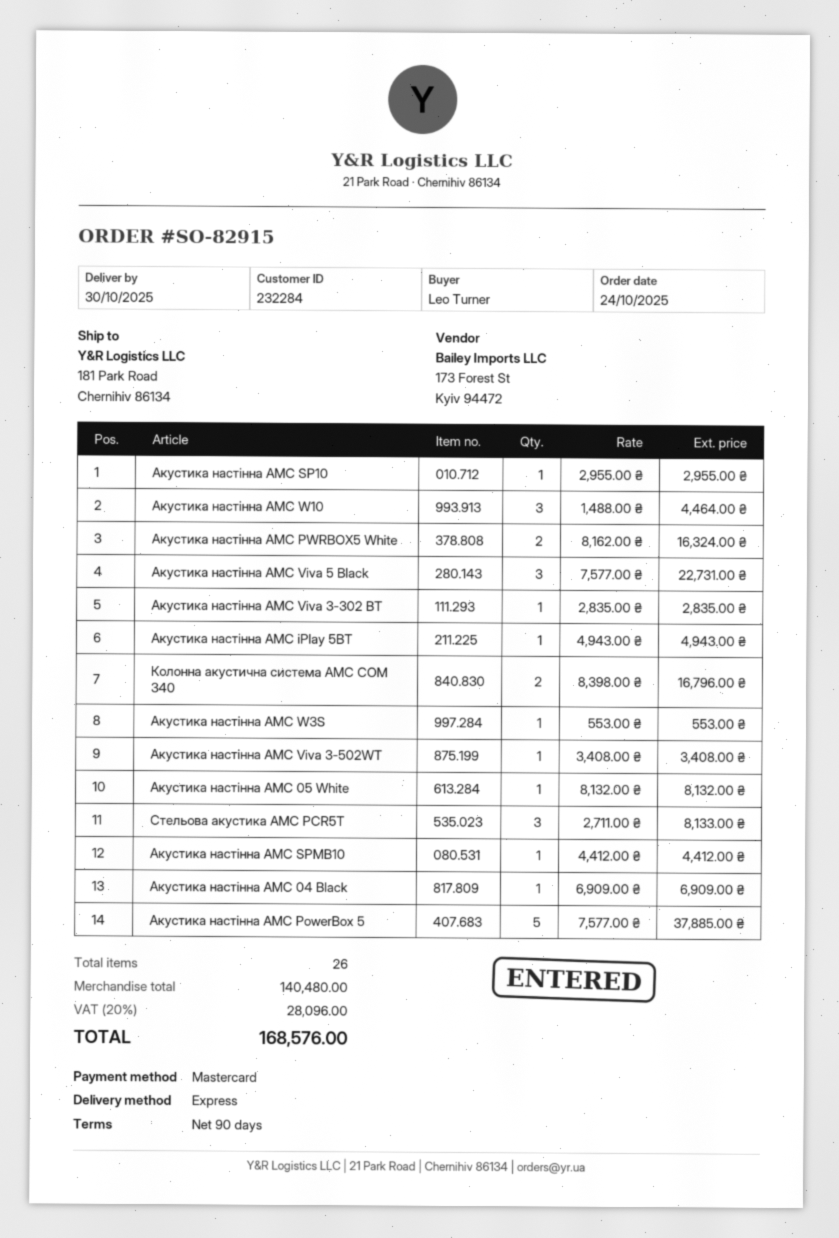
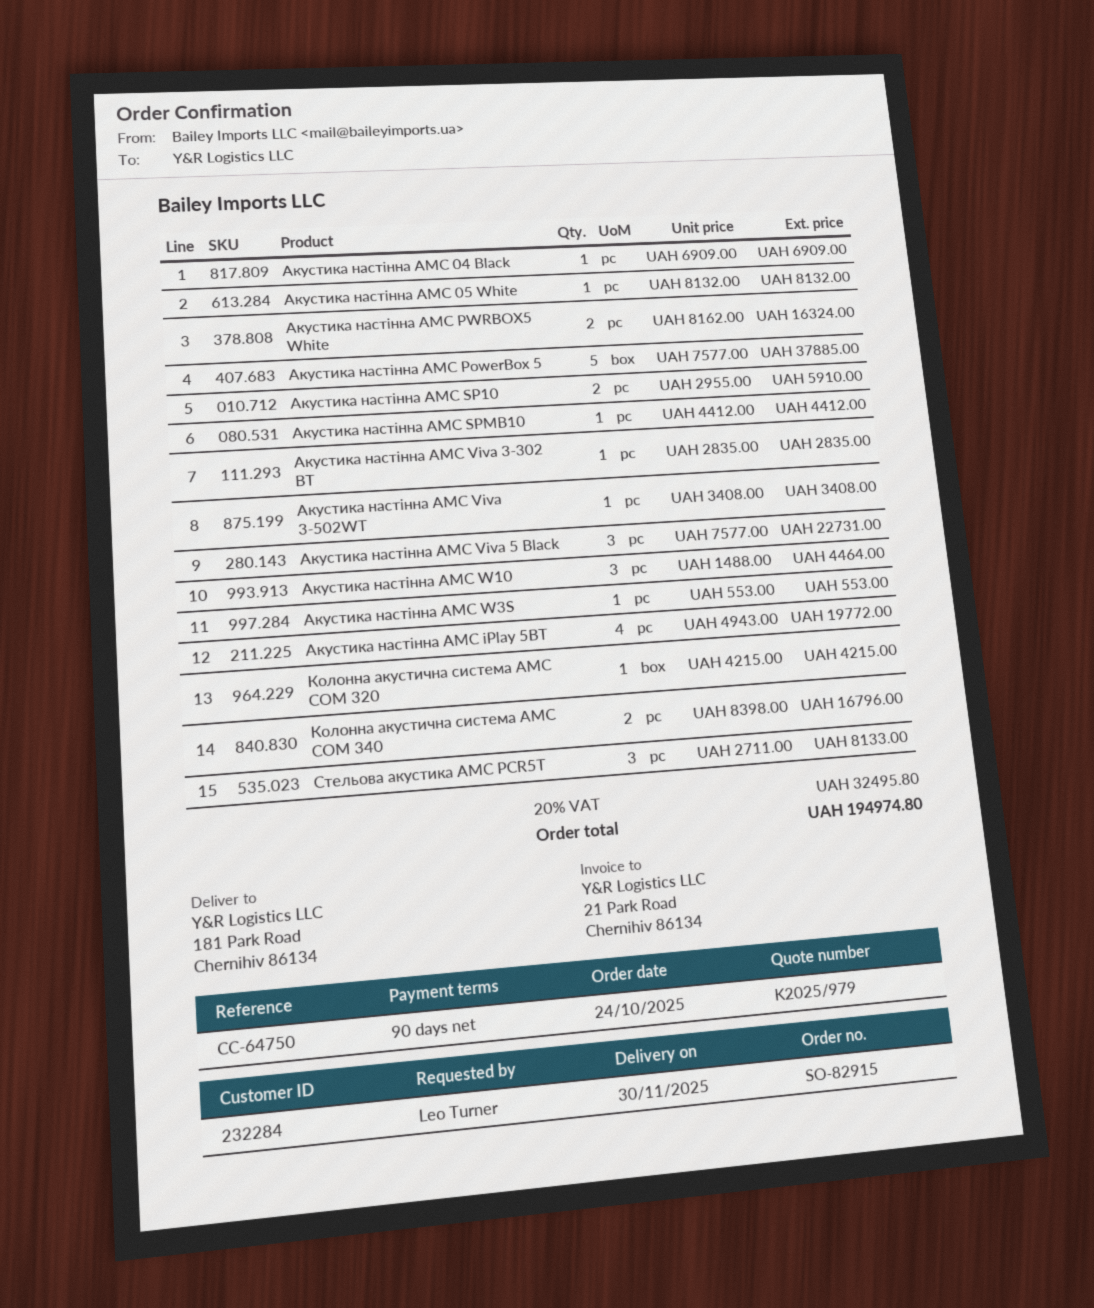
delivery date: 2025-10-30 -> 2025-11-30
Акустика настінна AMC SP10: 1 x 2955.00 = 2955.00 -> 2 x 2955.00 = 5910.00
Акустика настінна AMC iPlay 5BT: 1 x 4943.00 = 4943.00 -> 4 x 4943.00 = 19772.00
Колонна акустична система AMC COM 320: none -> 1 x 4215.00 = 4215.00
tax: 20% = 28096.00 -> 20% = 32495.80
total: 168576.00 -> 194974.80

